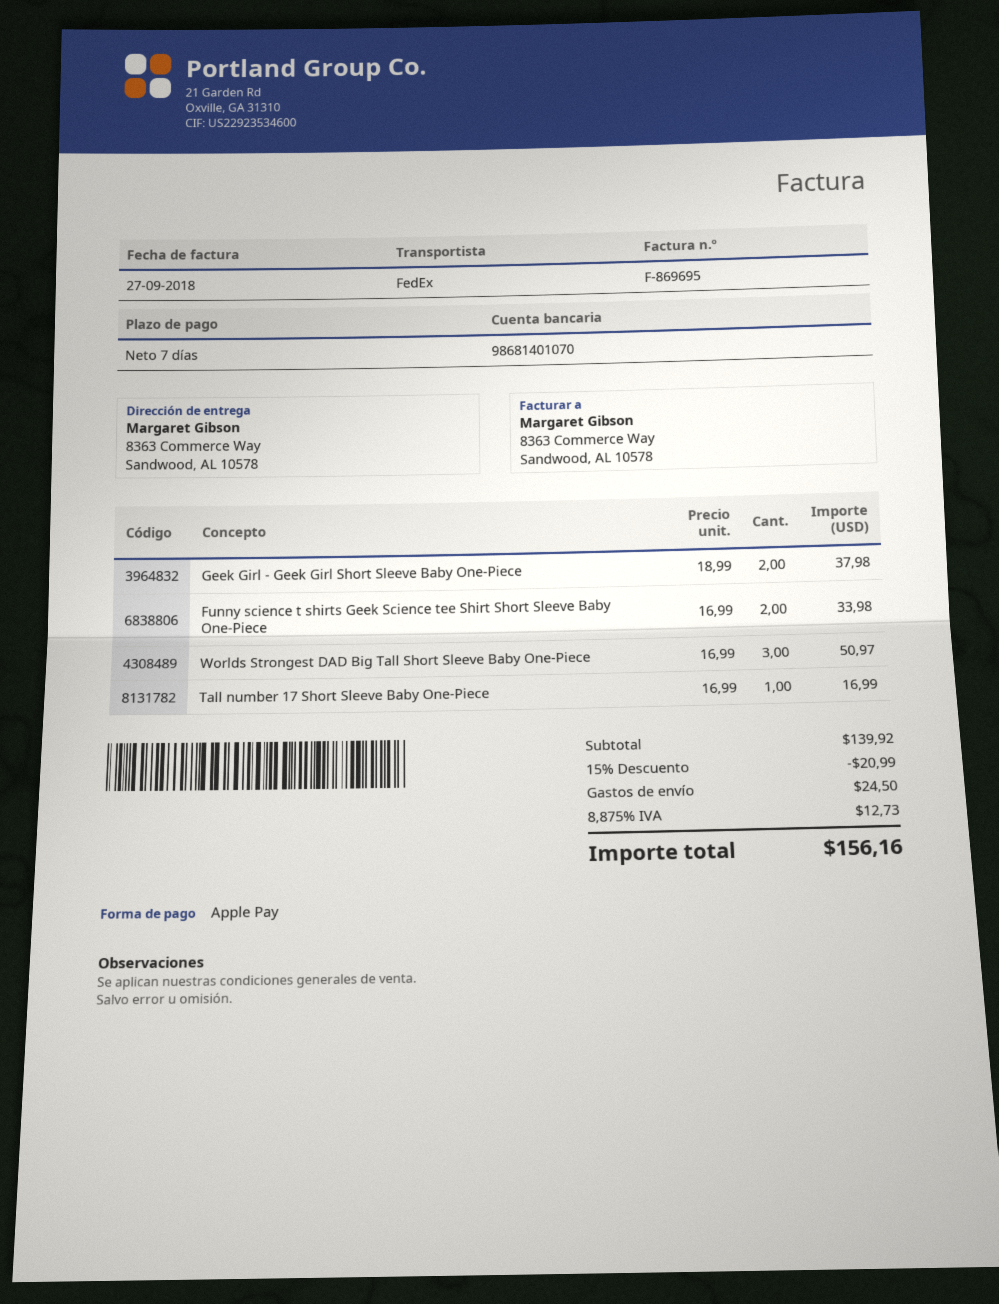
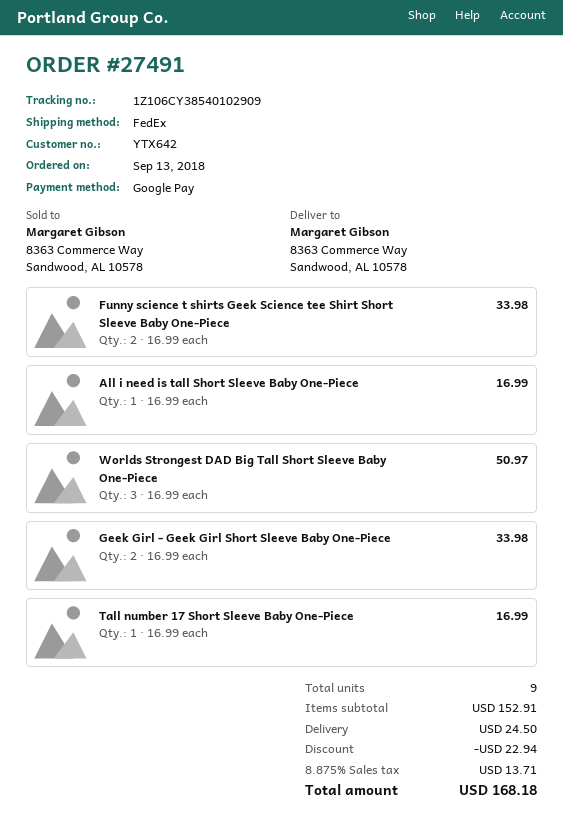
payment method: Apple Pay -> Google Pay
Geek Girl - Geek Girl Short Sleeve Baby One-Piece: 2 x 18.99 = 37.98 -> 2 x 16.99 = 33.98
All i need is tall Short Sleeve Baby One-Piece: none -> 1 x 16.99 = 16.99
subtotal: 139.92 -> 152.91
discount: 20.99 -> 22.94
tax: 8.875% = 12.73 -> 8.875% = 13.71
total: 156.16 -> 168.18

